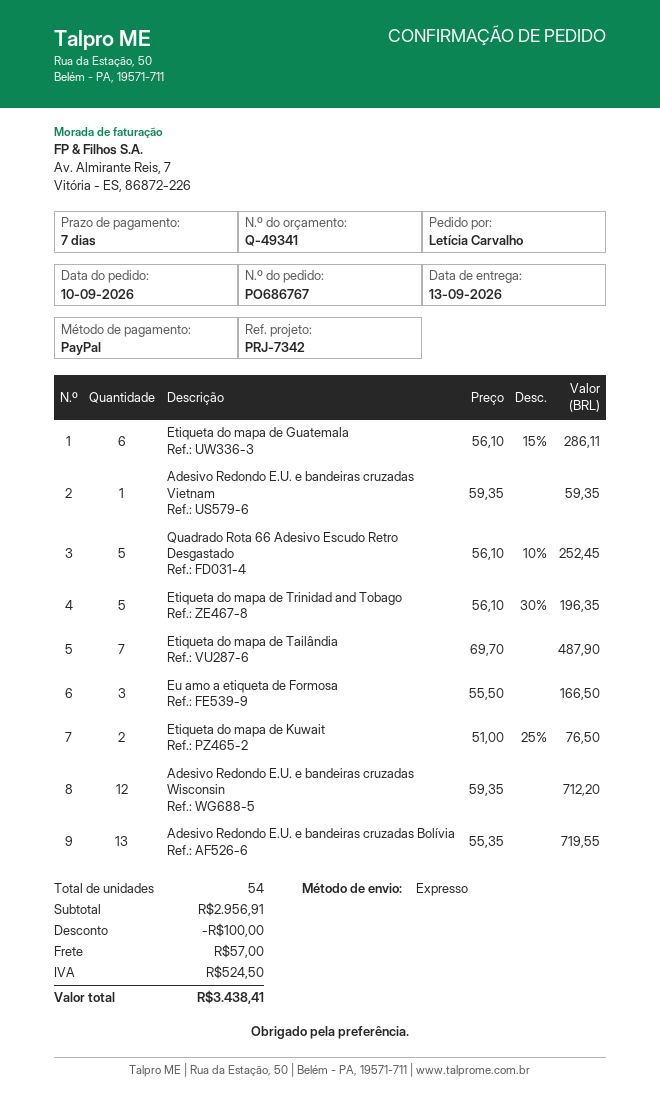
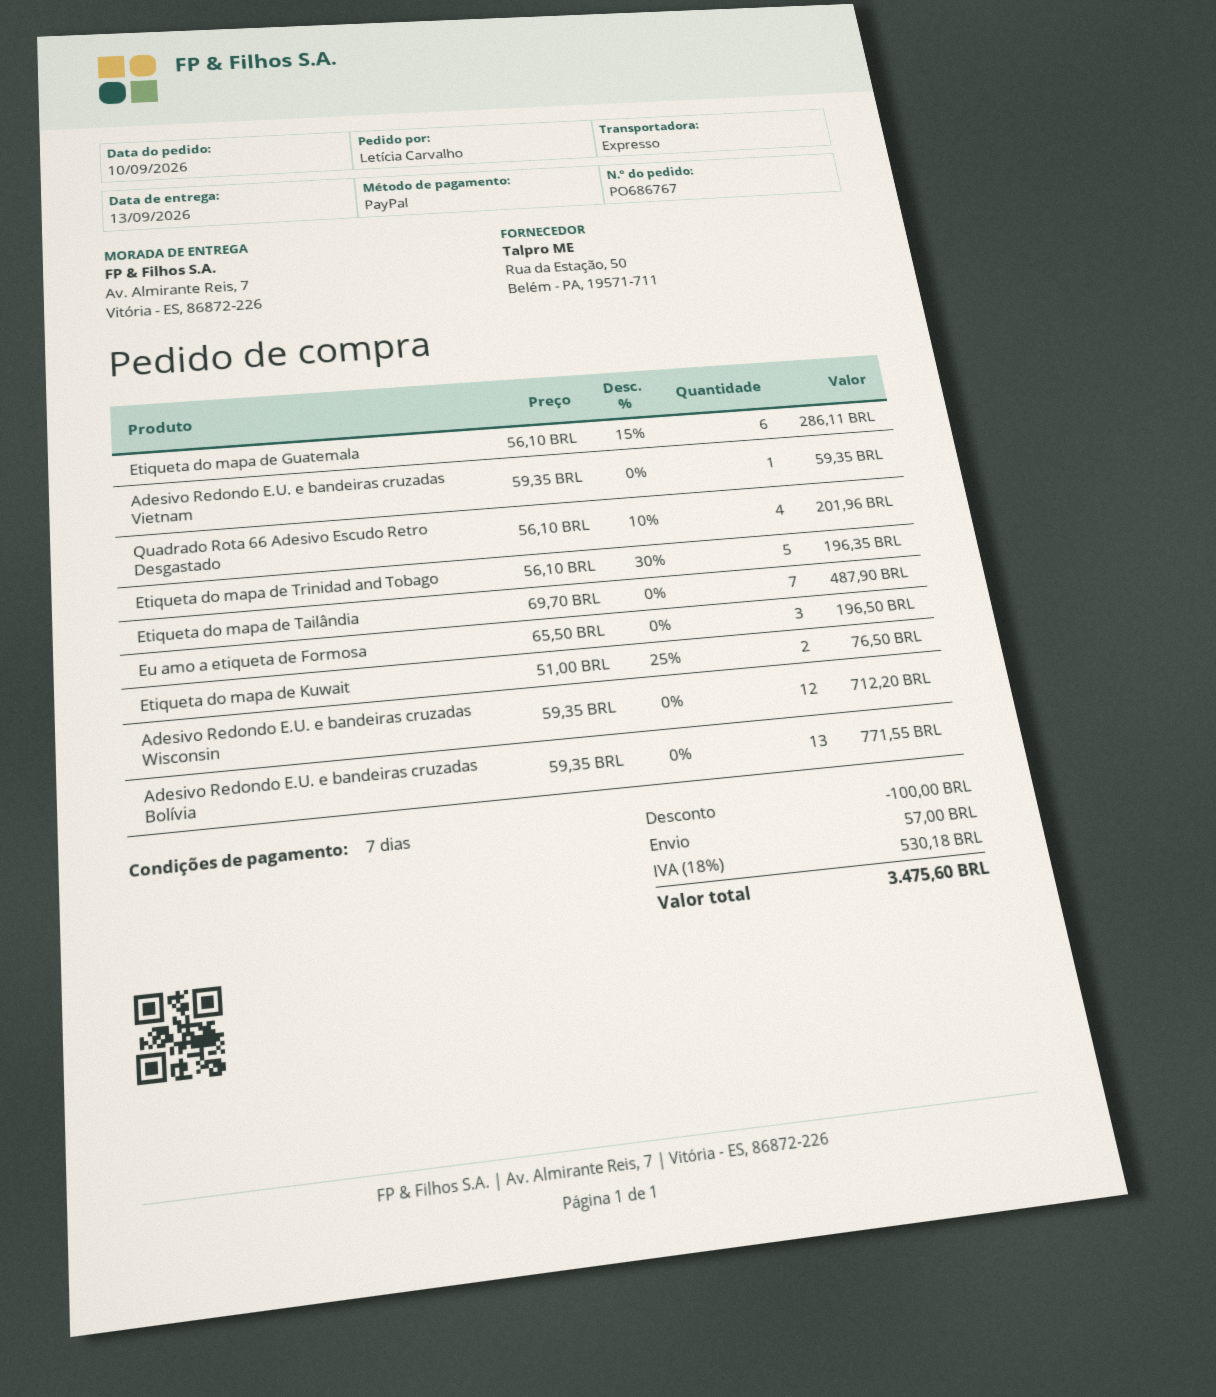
Quadrado Rota 66 Adesivo Escudo Retro Desgastado: 5 x 56.10 - 10% = 252.45 -> 4 x 56.10 - 10% = 201.96
Eu amo a etiqueta de Formosa: 3 x 55.50 = 166.50 -> 3 x 65.50 = 196.50
Adesivo Redondo E.U. e bandeiras cruzadas Bolívia: 13 x 55.35 = 719.55 -> 13 x 59.35 = 771.55
tax: 524.50 -> 530.18
total: 3438.41 -> 3475.60

